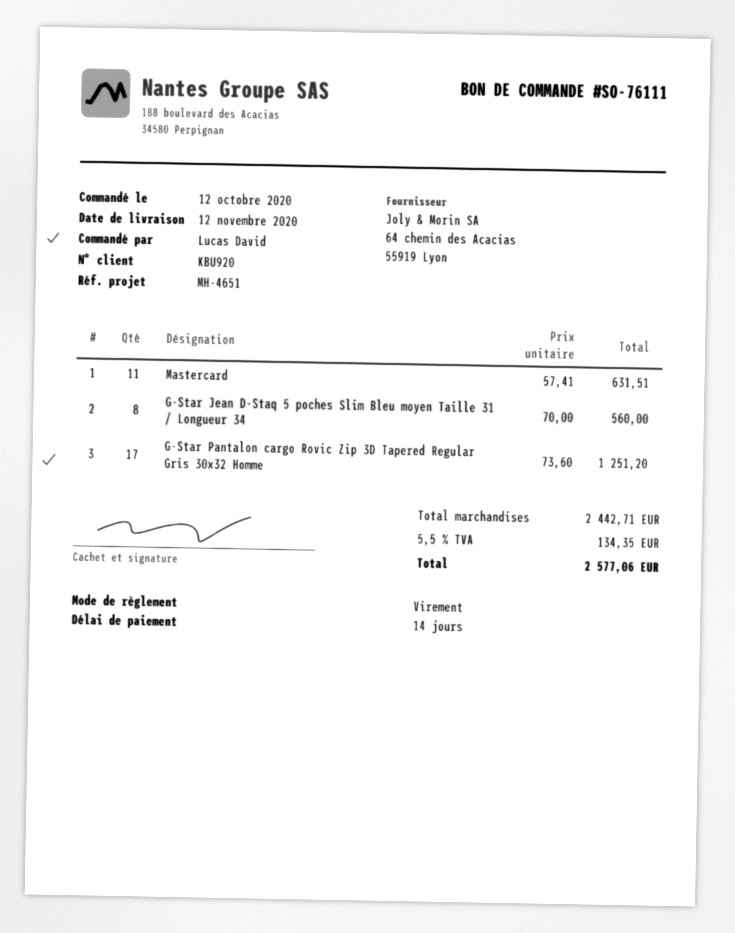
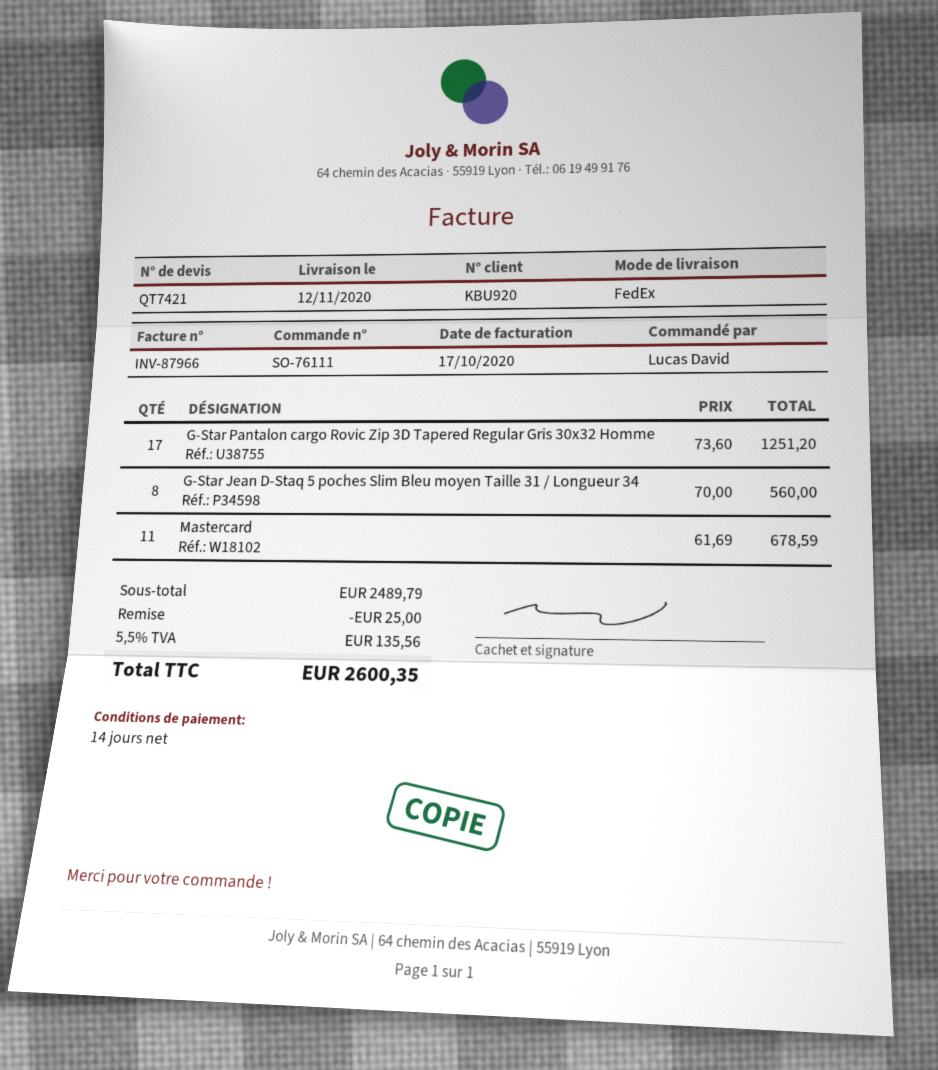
Mastercard: 11 x 57.41 = 631.51 -> 11 x 61.69 = 678.59
subtotal: 2442.71 -> 2489.79
discount: none -> 25.00
tax: 5.5% = 134.35 -> 5.5% = 135.56
total: 2577.06 -> 2600.35

